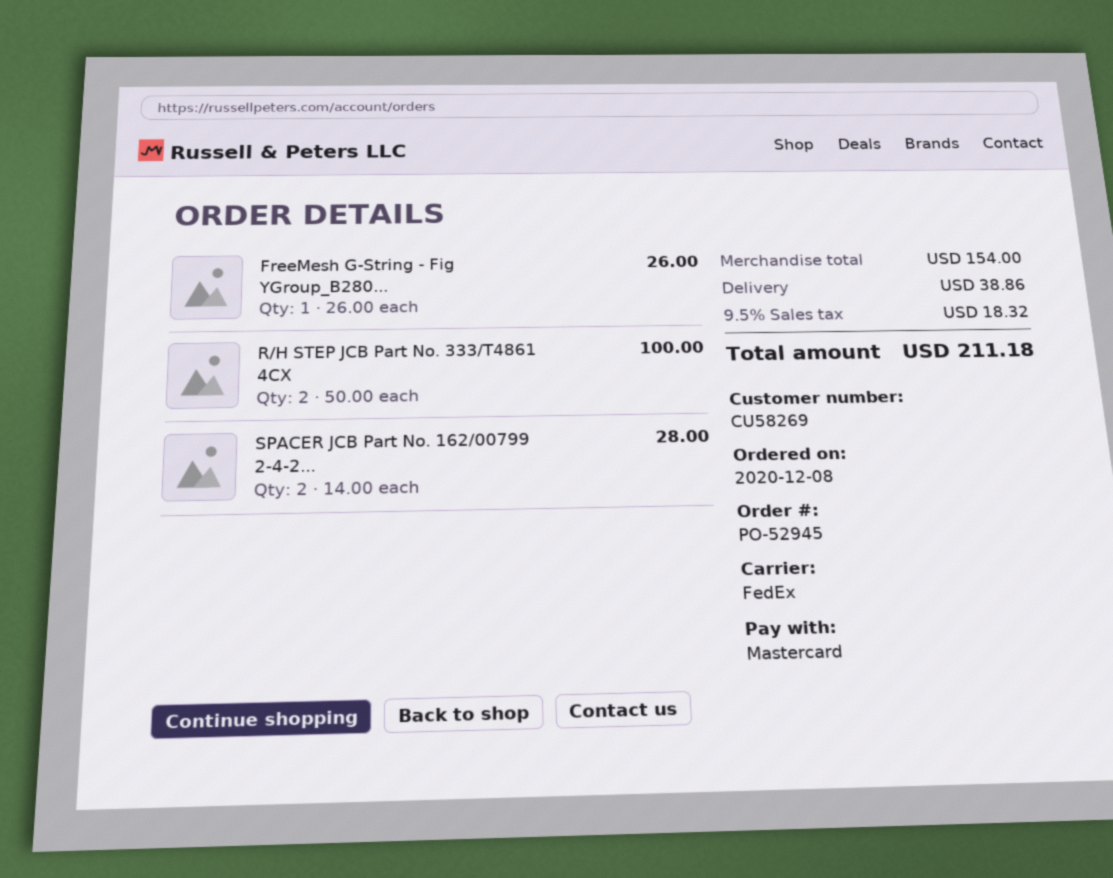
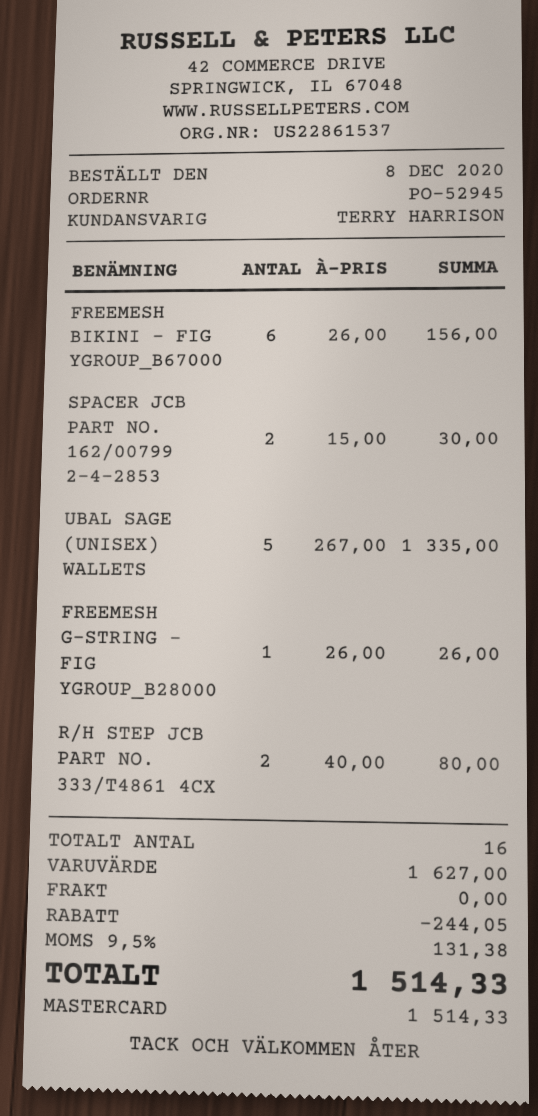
R/H STEP JCB Part No. 333/T4861 4CX: 2 x 50.00 = 100.00 -> 2 x 40.00 = 80.00
SPACER JCB Part No. 162/00799 2-4-2...: 2 x 14.00 = 28.00 -> 2 x 15.00 = 30.00
FREEMESH BIKINI - FIG YGROUP_B67000: none -> 6 x 26.00 = 156.00
UBAL SAGE (UNISEX) WALLETS: none -> 5 x 267.00 = 1335.00
subtotal: 154.00 -> 1627.00
discount: none -> 244.05
shipping: 38.86 -> 0.00
tax: 9.5% = 18.32 -> 9.5% = 131.38
total: 211.18 -> 1514.33

